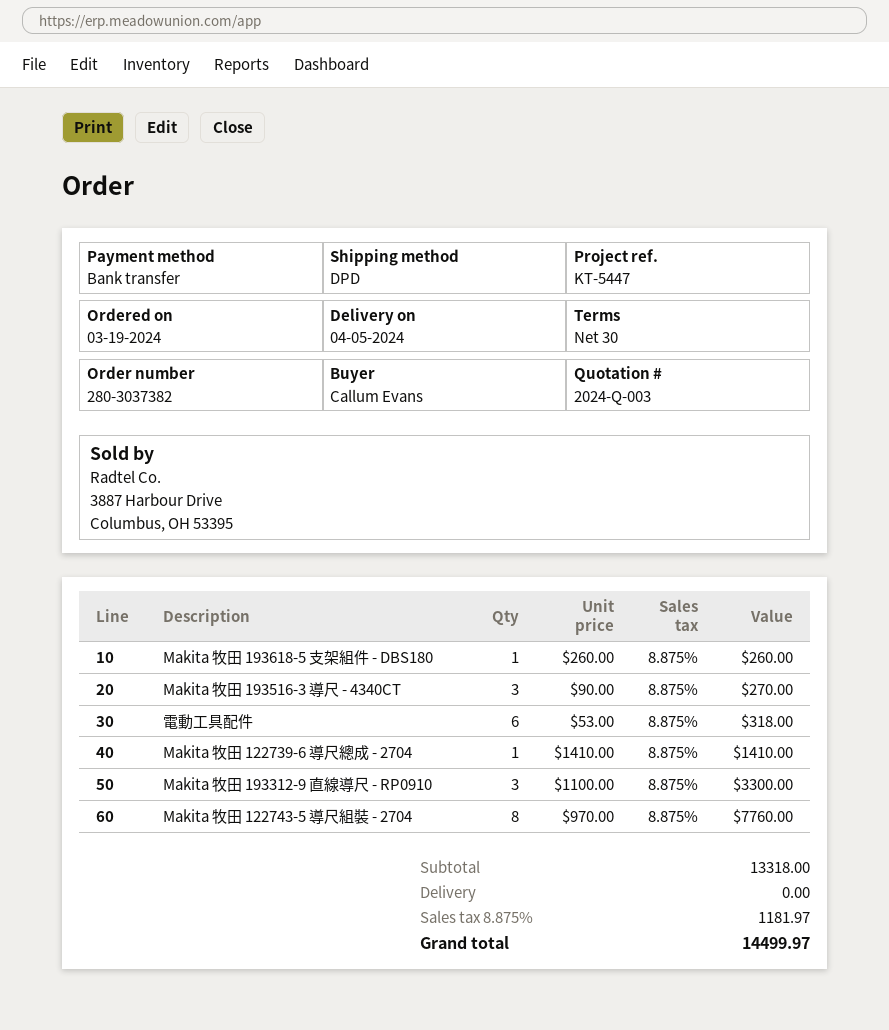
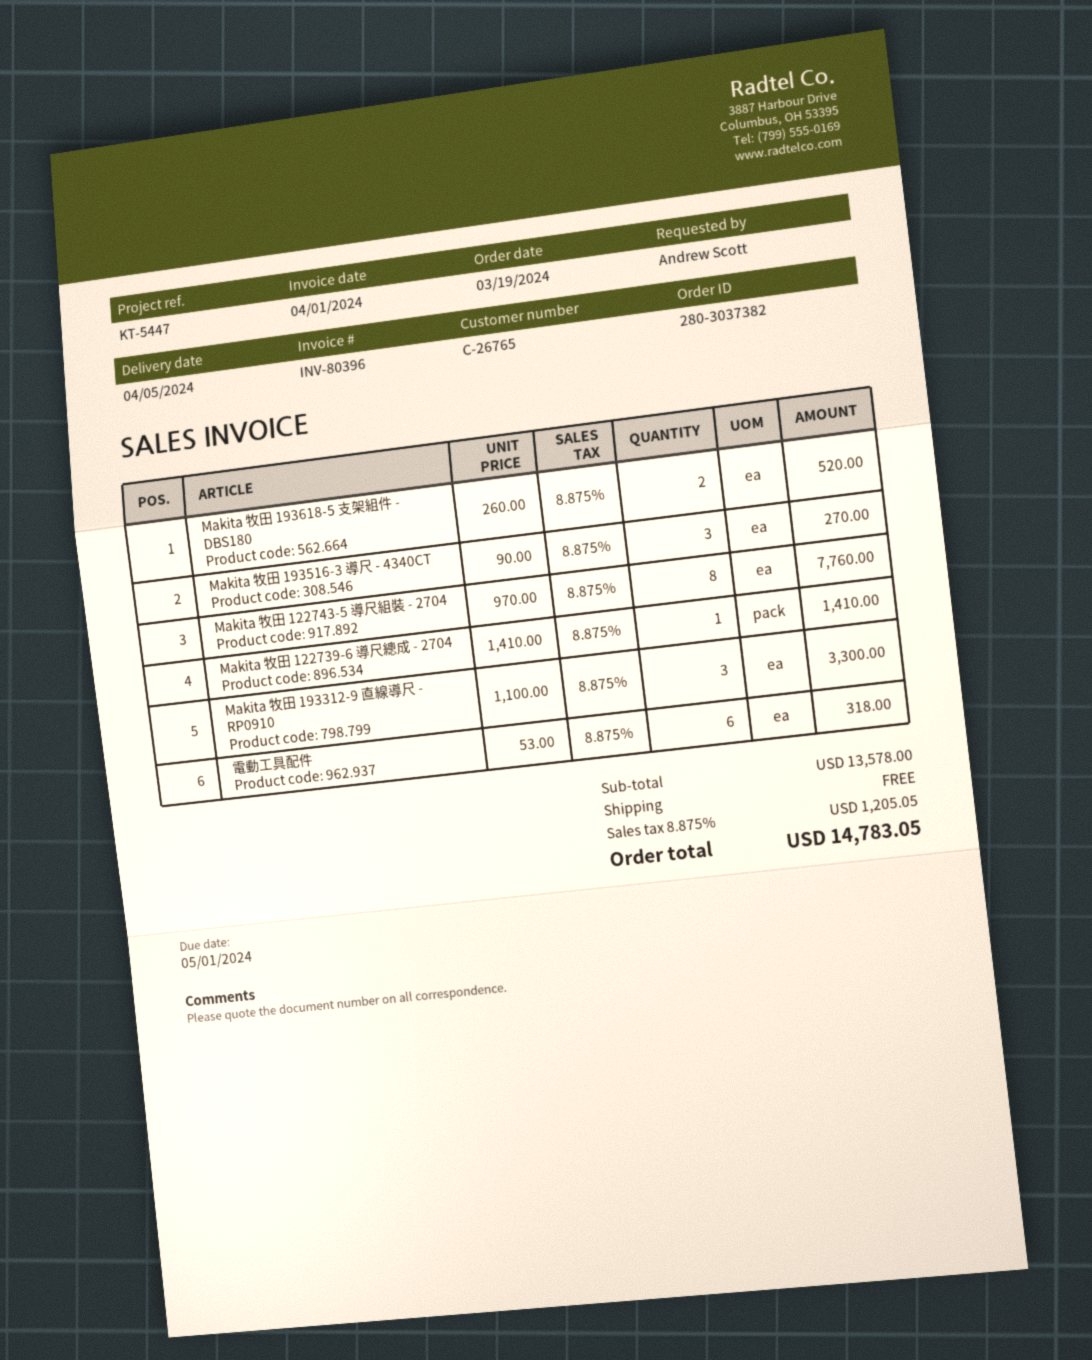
ordered by: Callum Evans -> Andrew Scott
Makita 牧田 193618-5 支架組件 - DBS180: 1 x 260.00 = 260.00 -> 2 x 260.00 = 520.00
subtotal: 13318.00 -> 13578.00
tax: 8.875% = 1181.97 -> 8.875% = 1205.05
total: 14499.97 -> 14783.05

